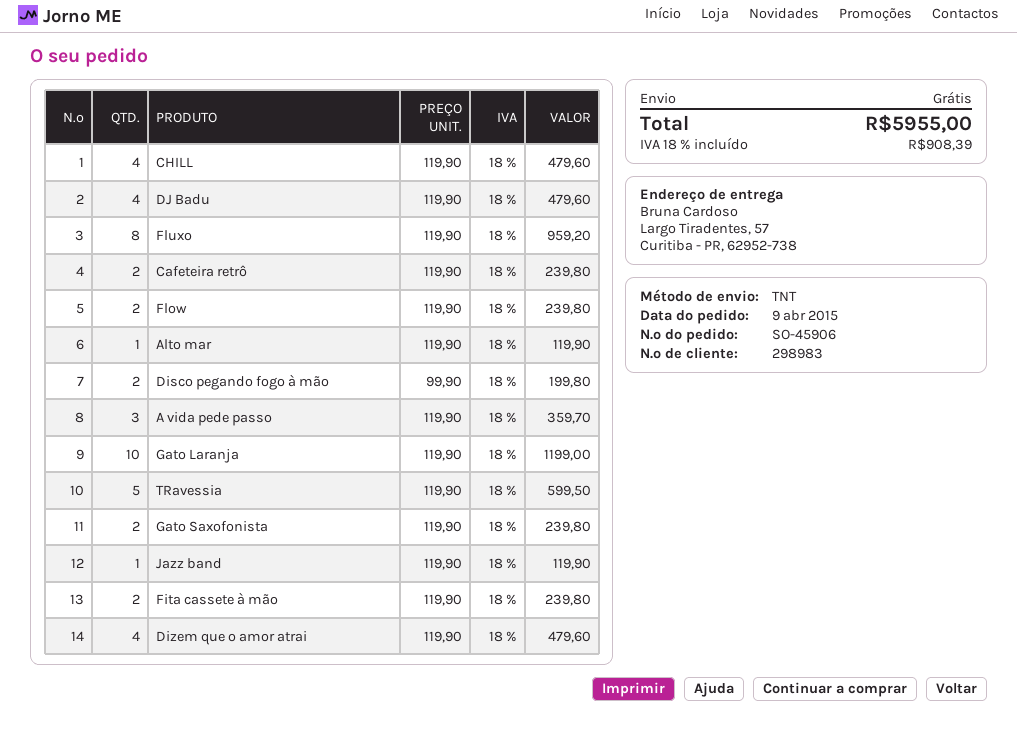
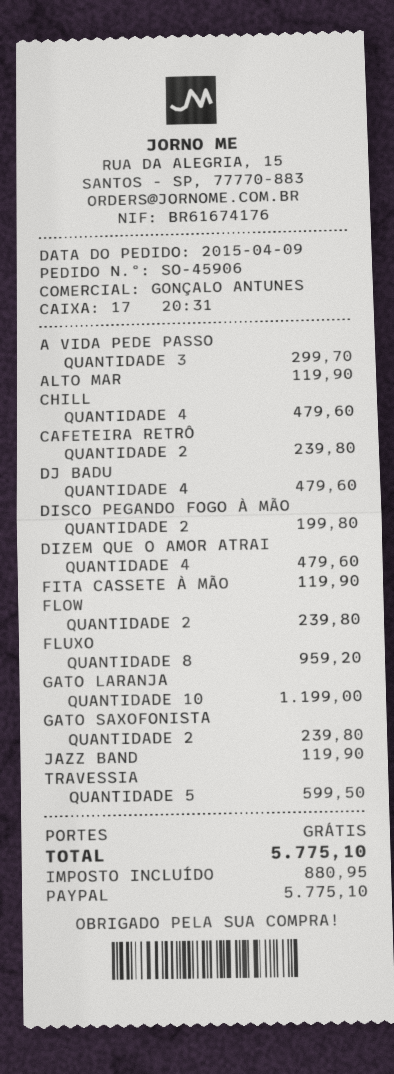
A vida pede passo: 3 for 359.70 -> 3 for 299.70
Fita cassete à mão: 2 for 239.80 -> 1 for 119.90
tax: 908.39 -> 880.95
total: 5955.00 -> 5775.10

